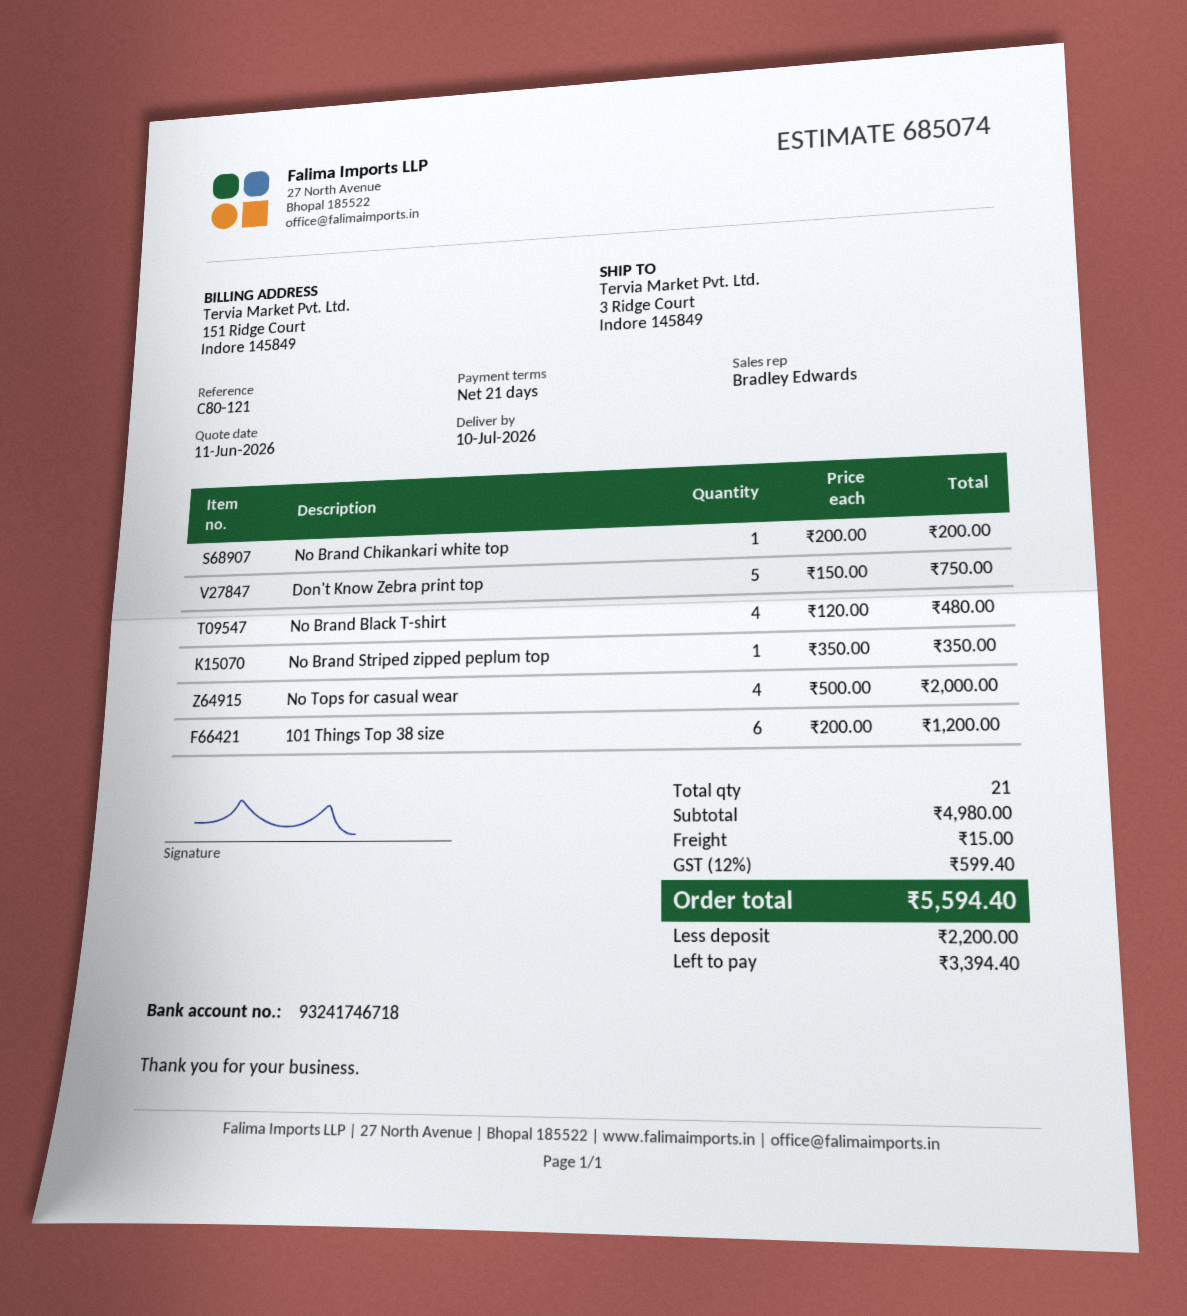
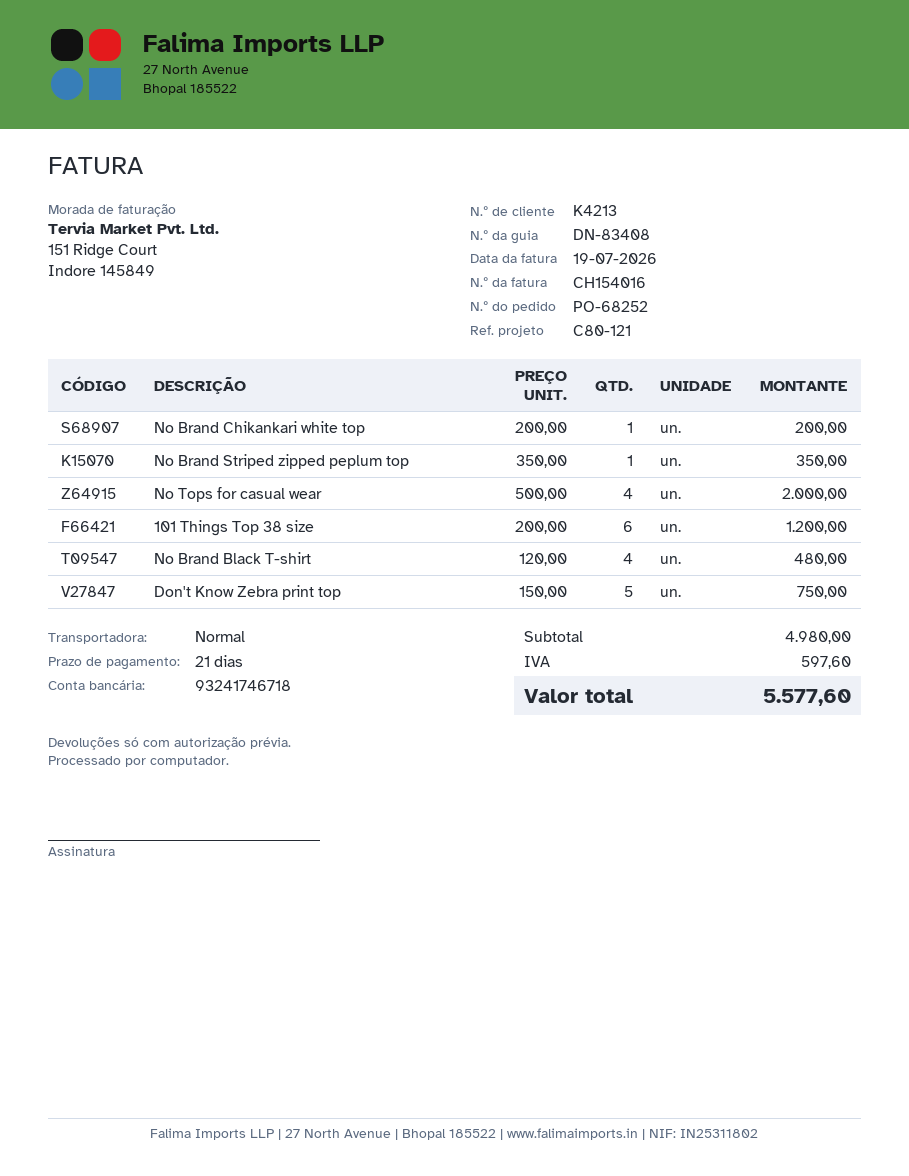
shipping: 15.00 -> none
tax: 599.40 -> 597.60
total: 5594.40 -> 5577.60

